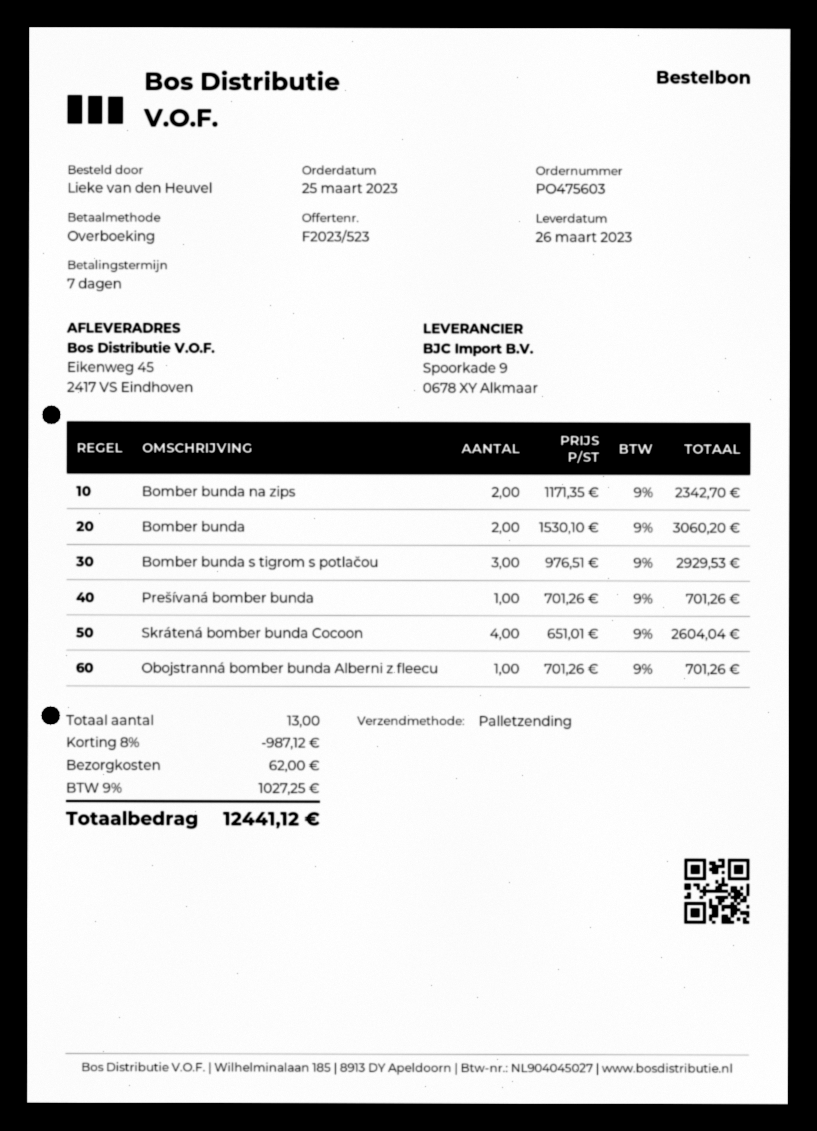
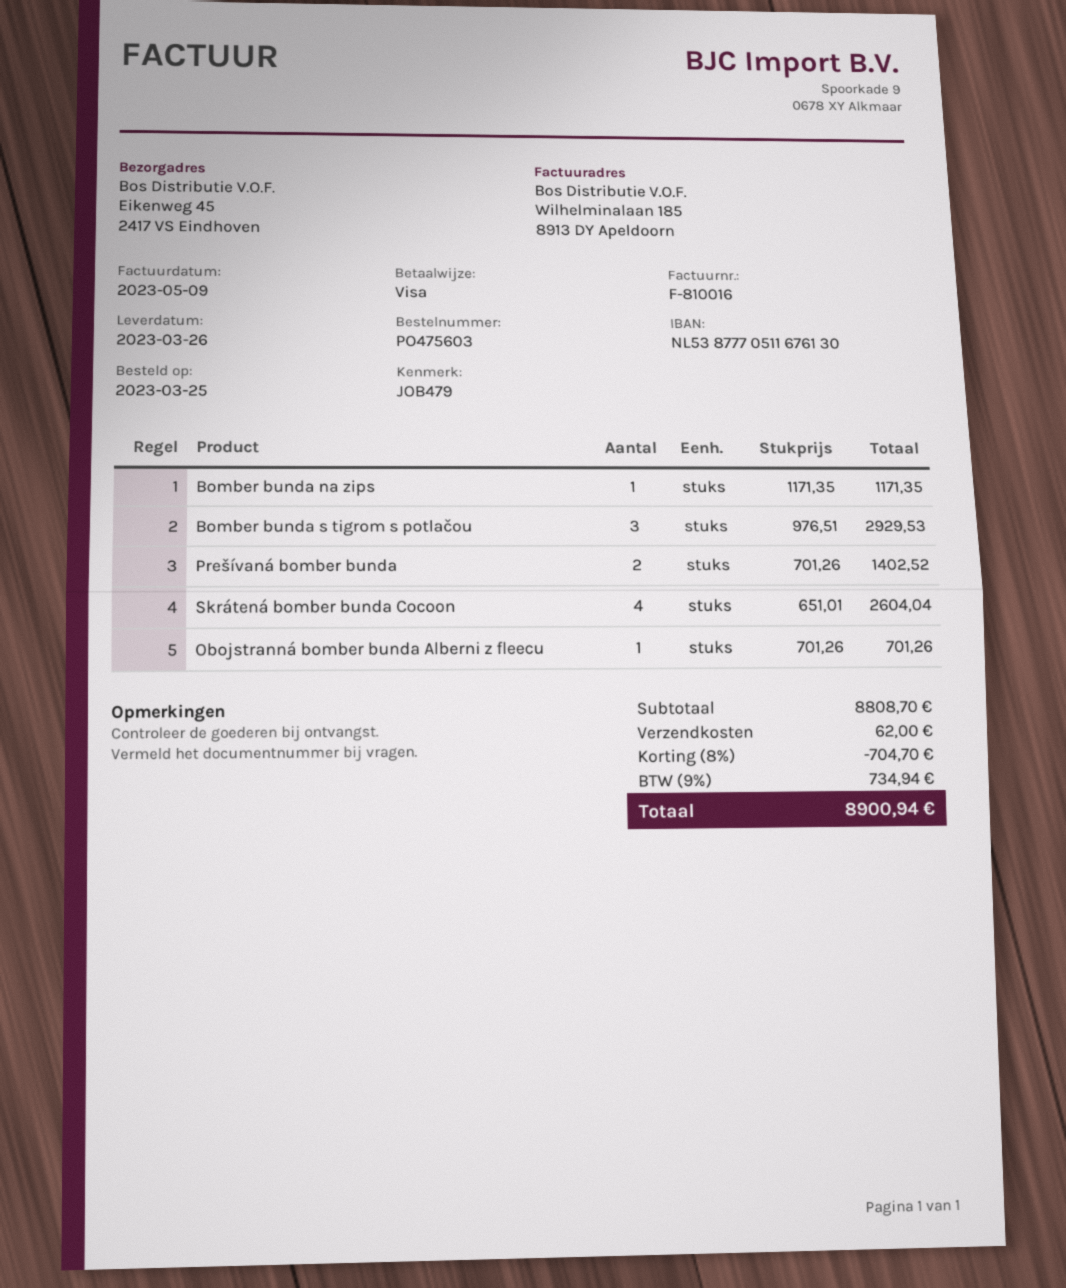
payment method: bank transfer -> Visa
Bomber bunda na zips: 2 x 1171.35 = 2342.70 -> 1 x 1171.35 = 1171.35
Bomber bunda: 2 x 1530.10 = 3060.20 -> none
Prešívaná bomber bunda: 1 x 701.26 = 701.26 -> 2 x 701.26 = 1402.52
discount: 8% = 987.12 -> 8% = 704.70
tax: 9% = 1027.25 -> 9% = 734.94
total: 12441.12 -> 8900.94

